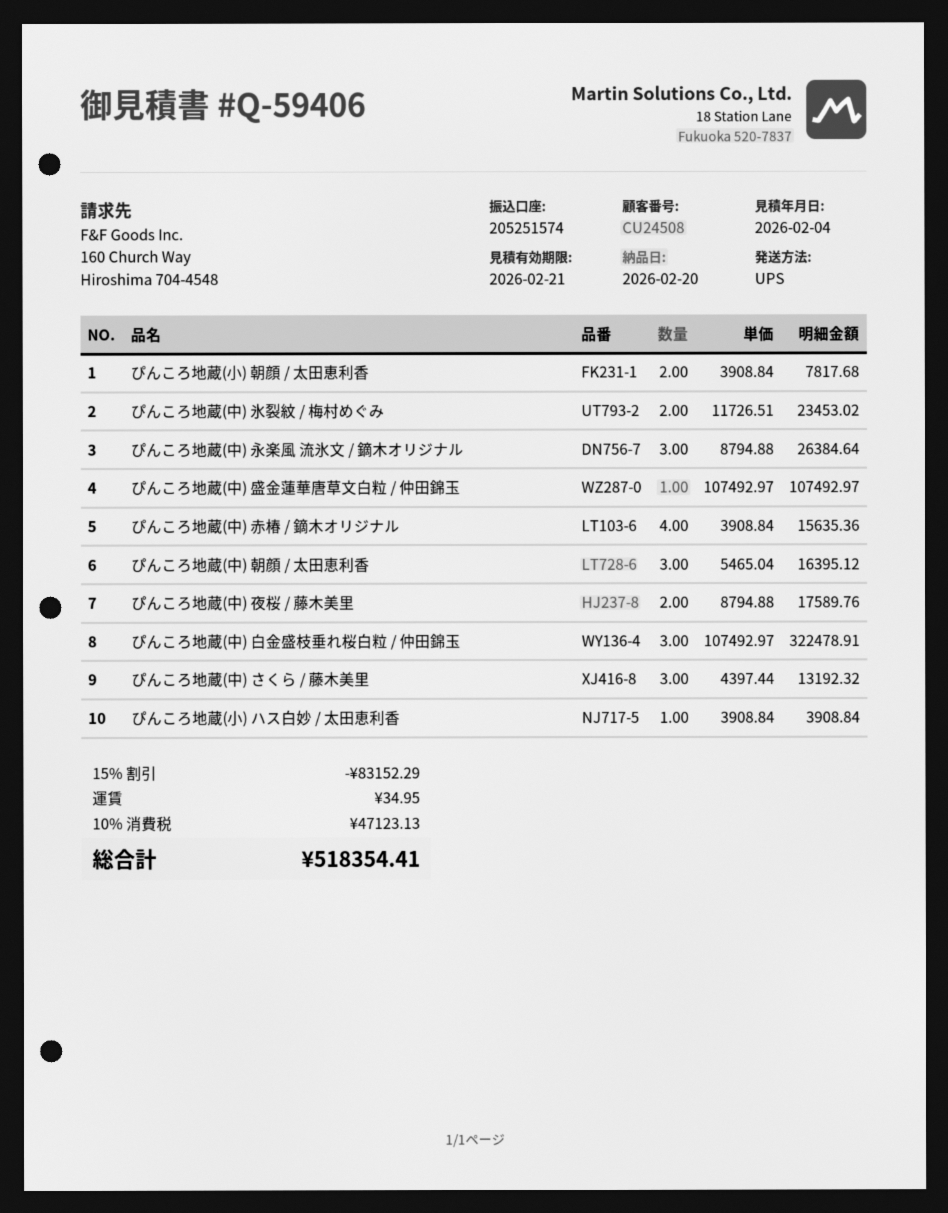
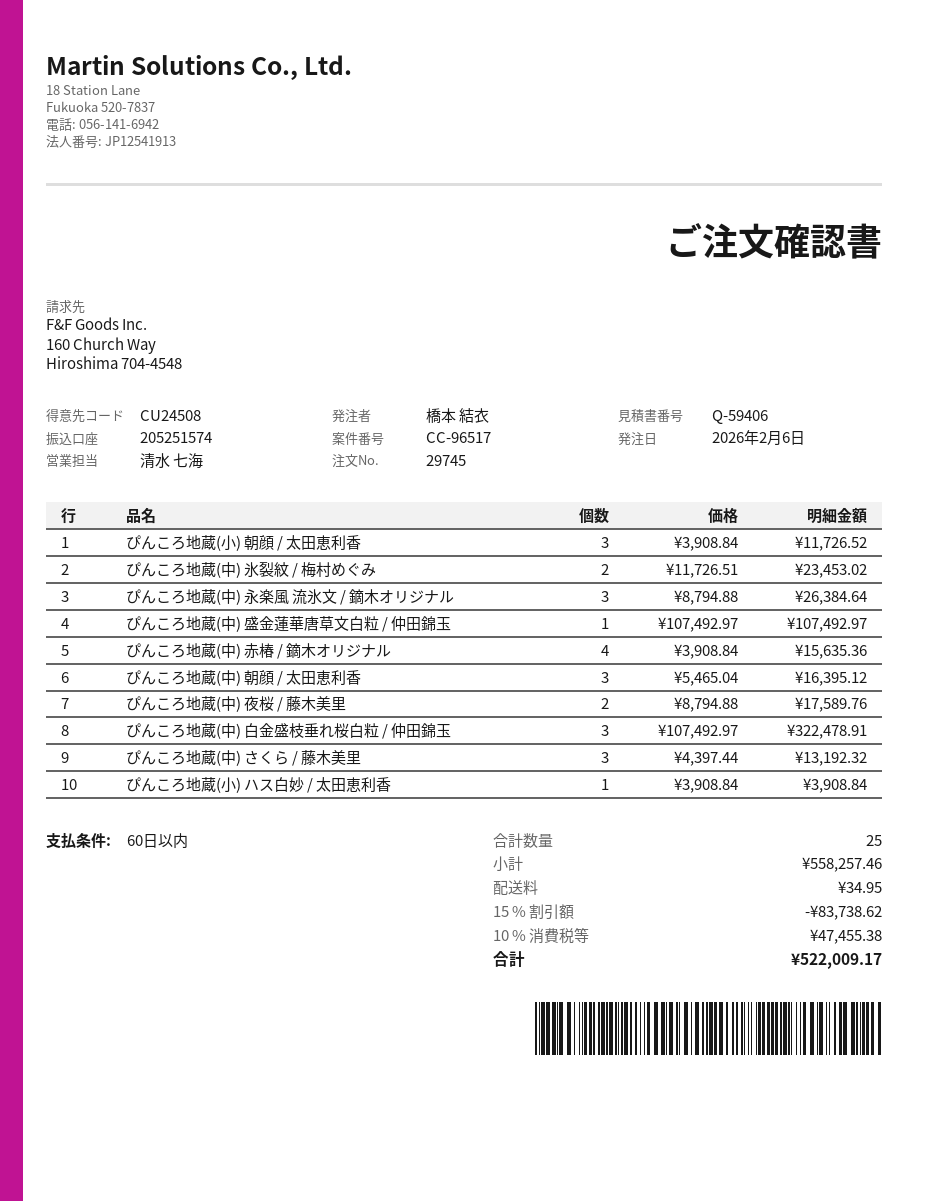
ぴんころ地蔵(小) 朝顔 / 太田恵利香: 2 x 3908.84 = 7817.68 -> 3 x 3908.84 = 11726.52
discount: 15% = 83152.29 -> 15% = 83738.62
tax: 10% = 47123.13 -> 10% = 47455.38
total: 518354.41 -> 522009.17

